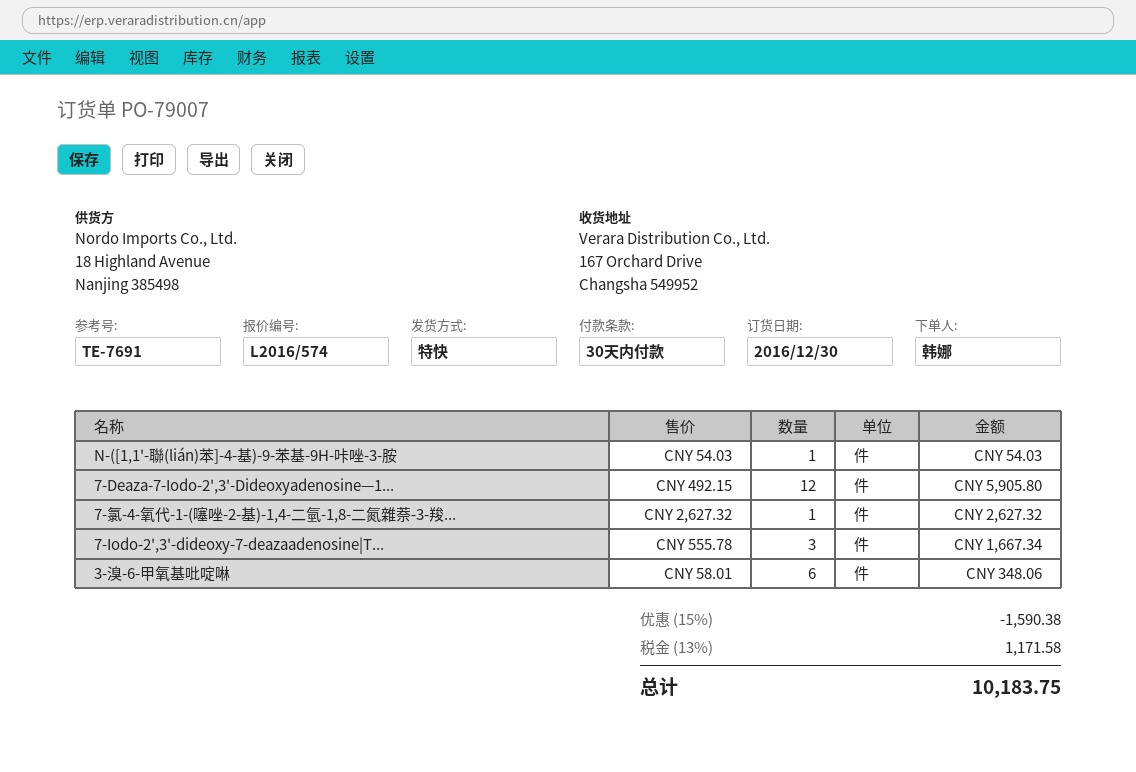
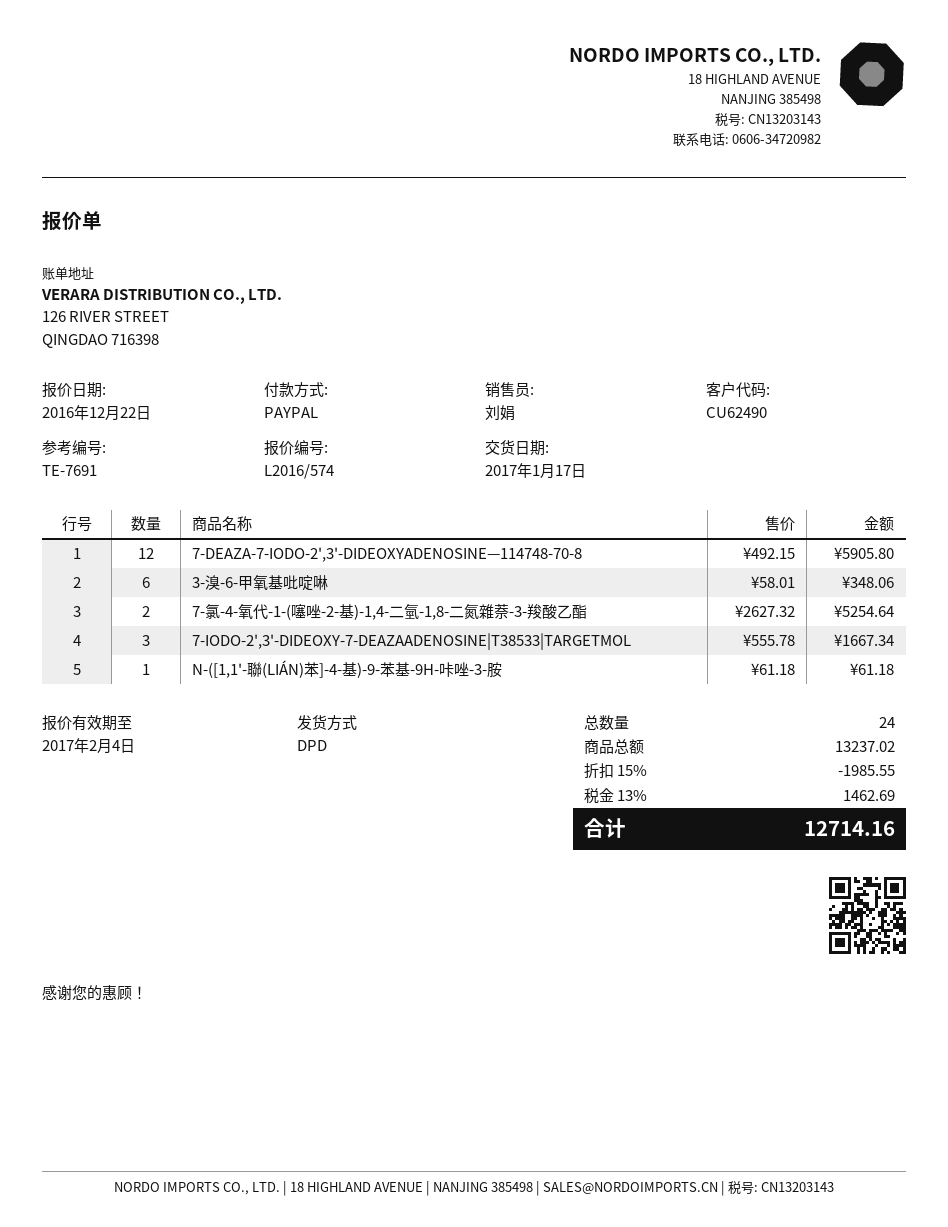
shipping method: express -> DPD
N-([1,1'-聯(lián)苯]-4-基)-9-苯基-9H-咔唑-3-胺: 1 x 54.03 = 54.03 -> 1 x 61.18 = 61.18
7-氯-4-氧代-1-(噻唑-2-基)-1,4-二氫-1,8-二氮雜萘-3-羧...: 1 x 2627.32 = 2627.32 -> 2 x 2627.32 = 5254.64
discount: 15% = 1590.38 -> 15% = 1985.55
tax: 13% = 1171.58 -> 13% = 1462.69
total: 10183.75 -> 12714.16

